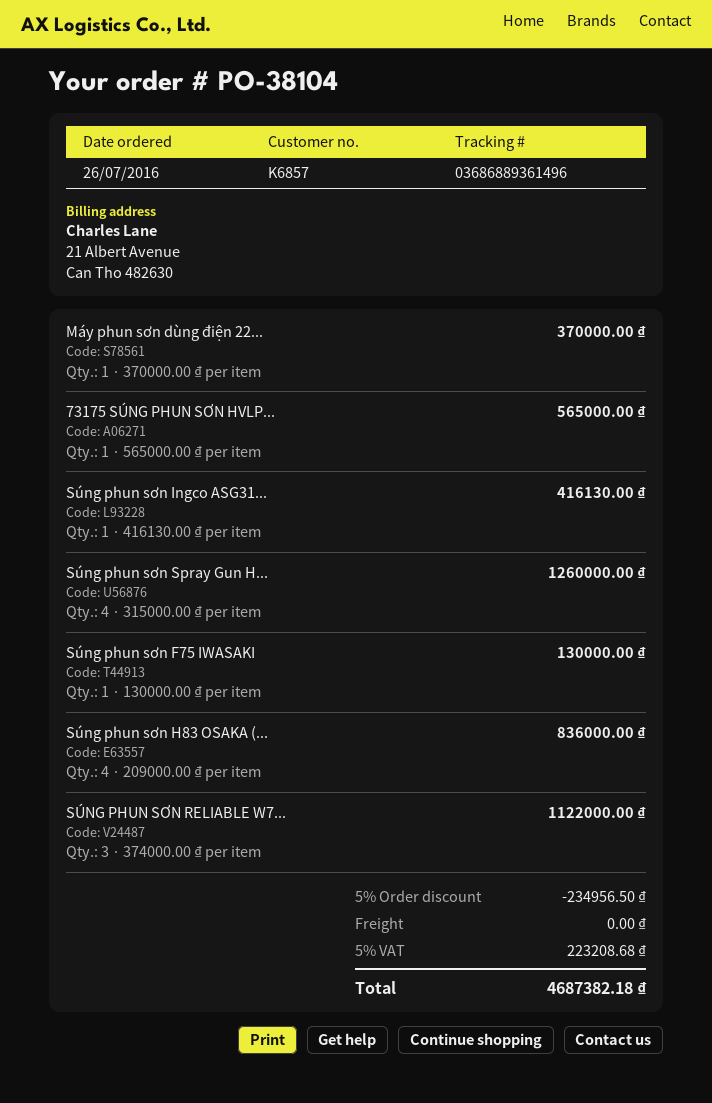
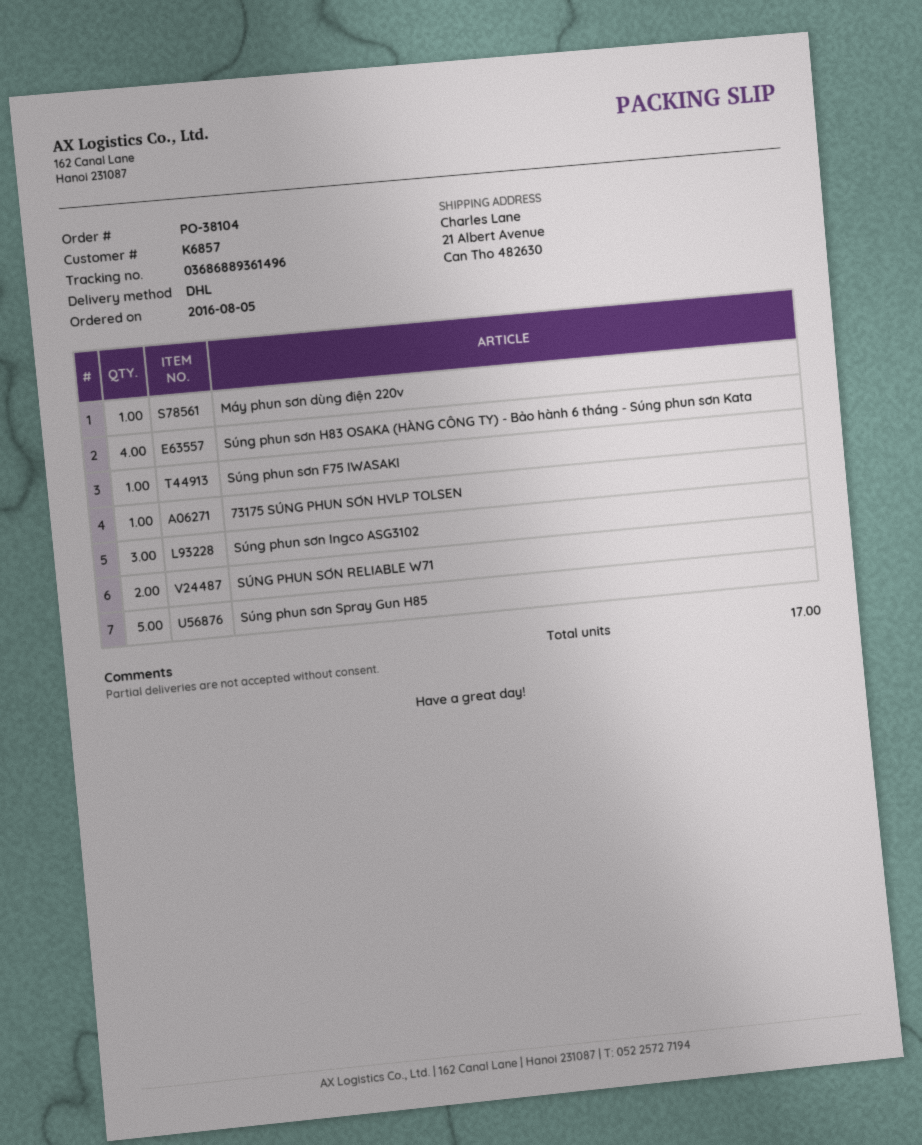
order date: 2016-07-26 -> 2016-08-05
Súng phun sơn Ingco ASG31...: 1 -> 3
Súng phun sơn Spray Gun H...: 4 -> 5
SÚNG PHUN SƠN RELIABLE W7...: 3 -> 2

